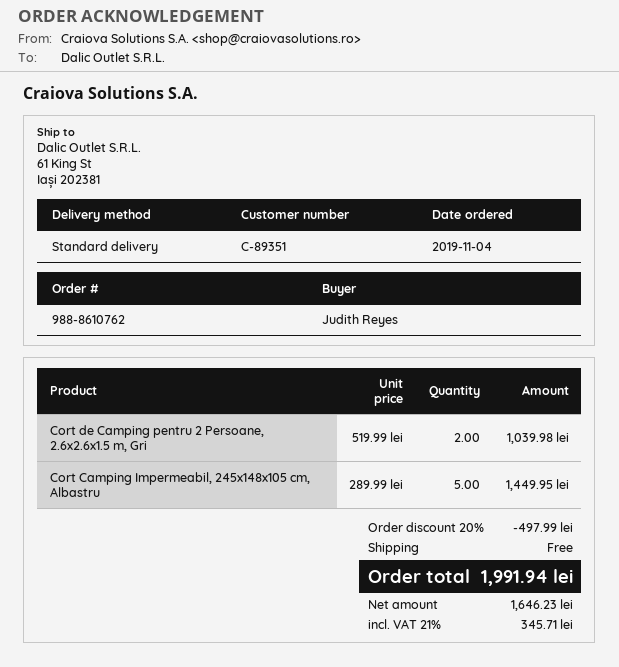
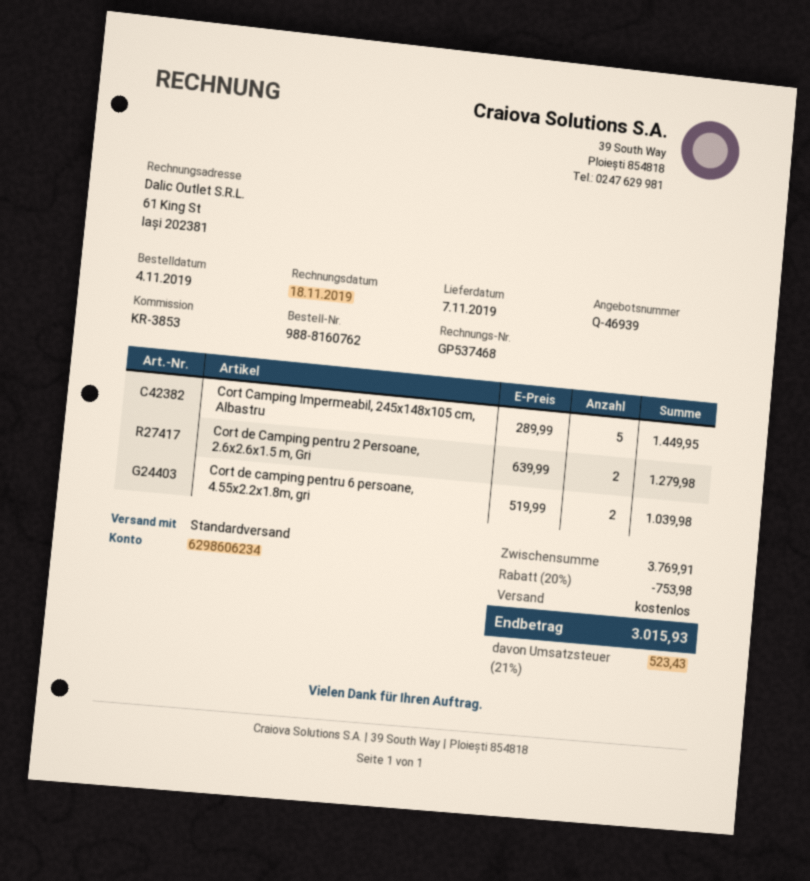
order number: 988-8610762 -> 988-8160762
Cort de Camping pentru 2 Persoane, 2.6x2.6x1.5 m, Gri: 2 x 519.99 = 1039.98 -> 2 x 639.99 = 1279.98
Cort de camping pentru 6 persoane, 4.55x2.2x1.8m, gri: none -> 2 x 519.99 = 1039.98
discount: 20% = 497.99 -> 20% = 753.98
tax: 21% = 345.71 -> 21% = 523.43
total: 1991.94 -> 3015.93

